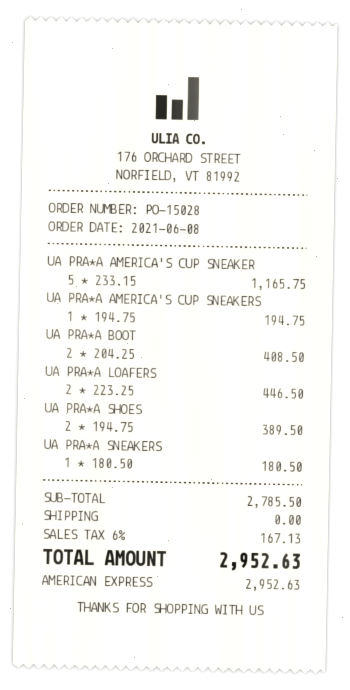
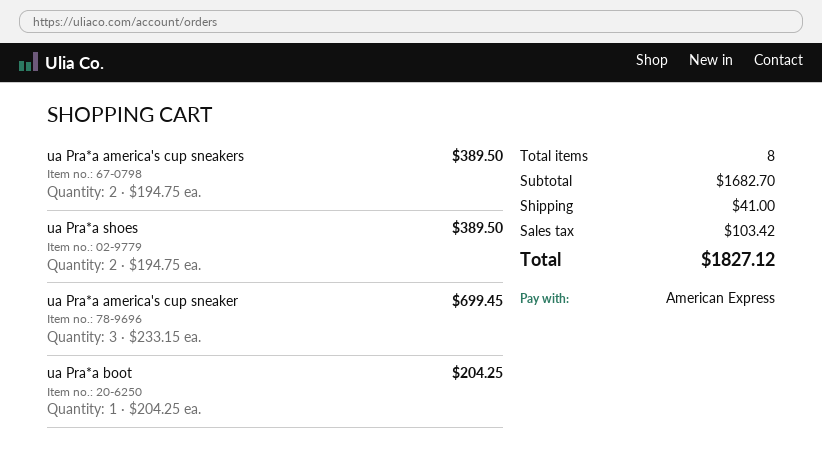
UA PRA*A AMERICA'S CUP SNEAKER: 5 x 233.15 = 1165.75 -> 3 x 233.15 = 699.45
UA PRA*A AMERICA'S CUP SNEAKERS: 1 x 194.75 = 194.75 -> 2 x 194.75 = 389.50
UA PRA*A BOOT: 2 x 204.25 = 408.50 -> 1 x 204.25 = 204.25
UA PRA*A LOAFERS: 2 x 223.25 = 446.50 -> none
UA PRA*A SNEAKERS: 1 x 180.50 = 180.50 -> none
subtotal: 2785.50 -> 1682.70
shipping: 0.00 -> 41.00
tax: 167.13 -> 103.42
total: 2952.63 -> 1827.12

